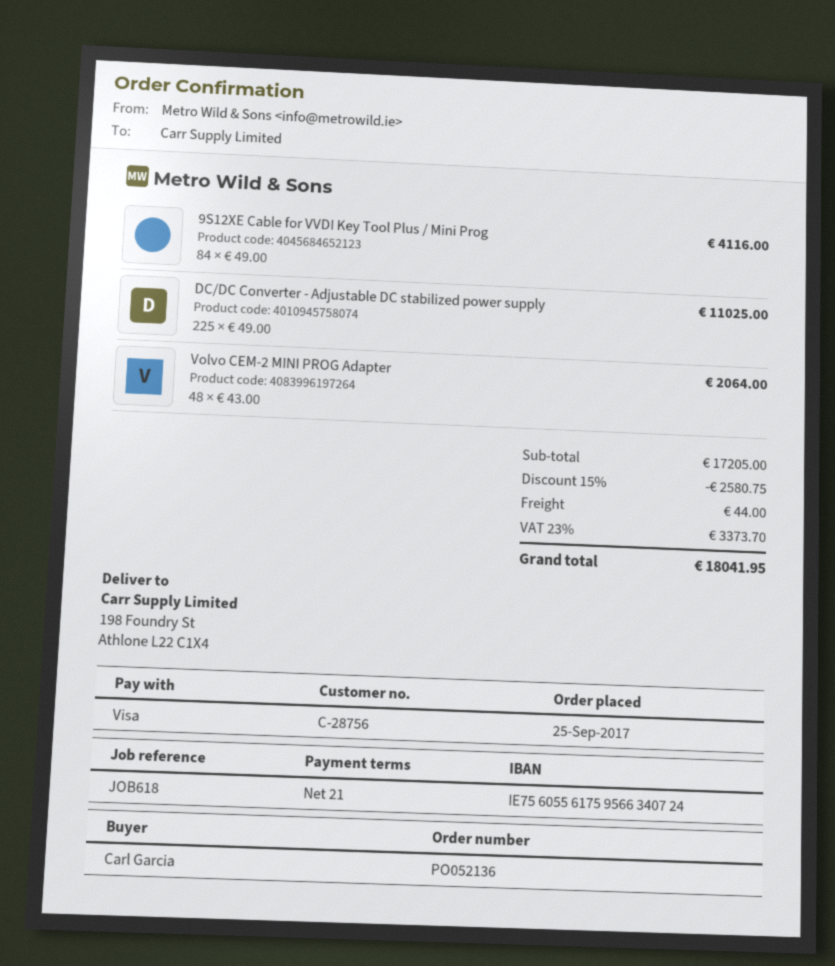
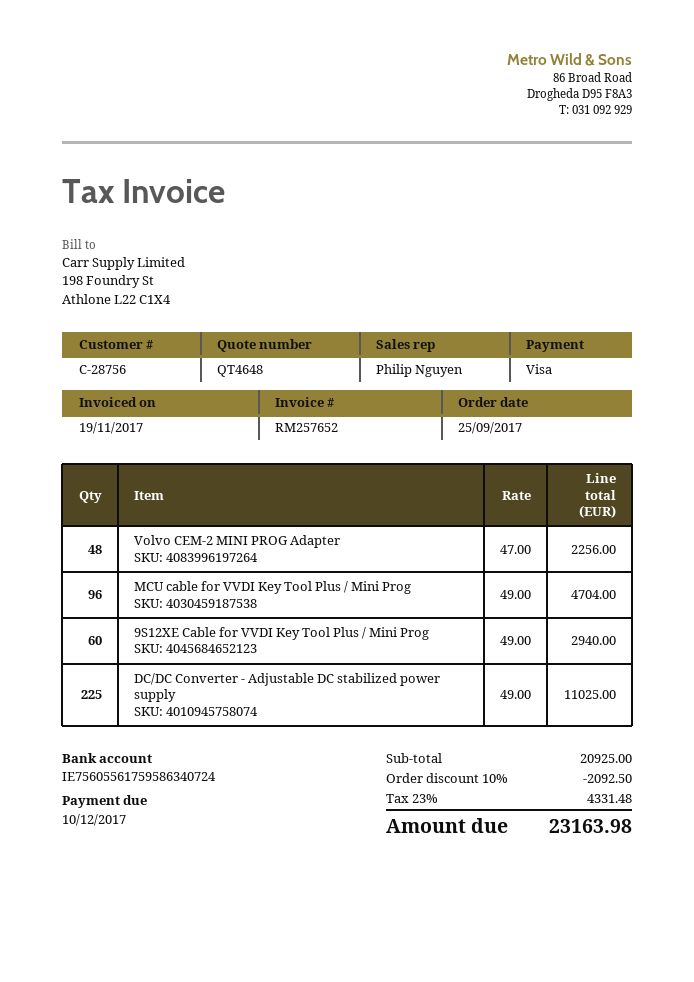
bank account: IE75605561759566340724 -> IE75605561759586340724
9S12XE Cable for VVDI Key Tool Plus / Mini Prog: 84 x 49.00 = 4116.00 -> 60 x 49.00 = 2940.00
Volvo CEM-2 MINI PROG Adapter: 48 x 43.00 = 2064.00 -> 48 x 47.00 = 2256.00
MCU cable for VVDI Key Tool Plus / Mini Prog: none -> 96 x 49.00 = 4704.00
subtotal: 17205.00 -> 20925.00
discount: 15% = 2580.75 -> 10% = 2092.50
shipping: 44.00 -> none
tax: 23% = 3373.70 -> 23% = 4331.48
total: 18041.95 -> 23163.98

